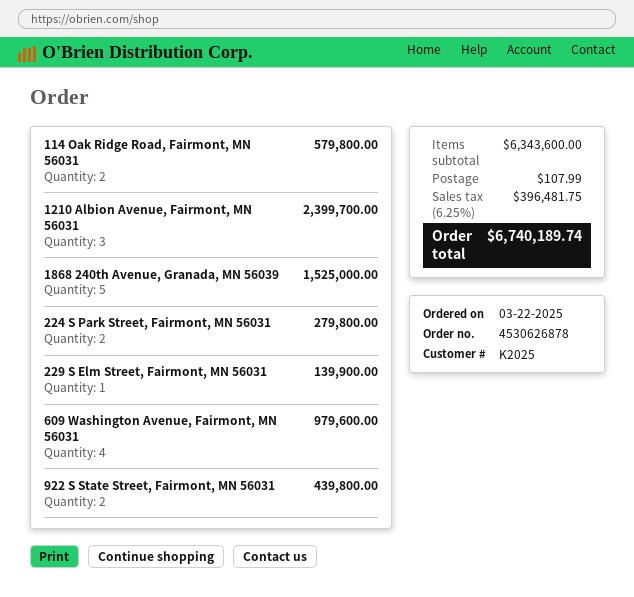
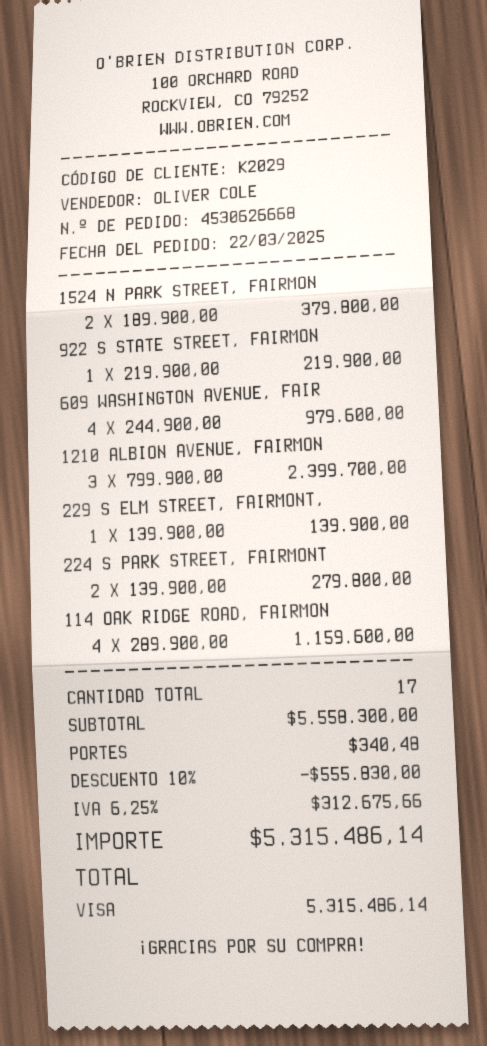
order number: 4530626878 -> 4530626668
customer number: K2025 -> K2029
114 Oak Ridge Road, Fairmont, MN 56031: 2 for 579800.00 -> 4 for 1159600.00
1868 240th Avenue, Granada, MN 56039: 5 for 1525000.00 -> none
922 S State Street, Fairmont, MN 56031: 2 for 439800.00 -> 1 for 219900.00
1524 N PARK STREET, FAIRMON: none -> 2 for 379800.00
subtotal: 6343600.00 -> 5558300.00
discount: none -> 10% = 555830.00
shipping: 107.99 -> 340.48
tax: 6.25% = 396481.75 -> 6.25% = 312675.66
total: 6740189.74 -> 5315486.14

